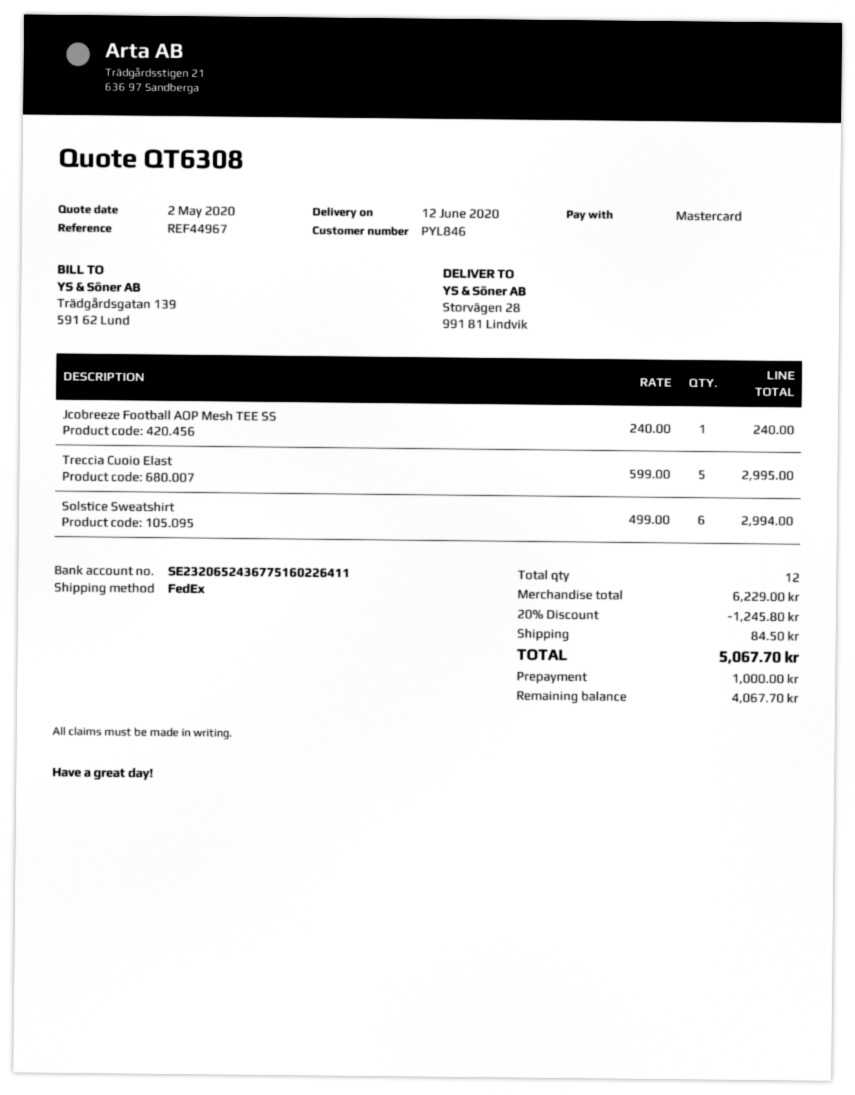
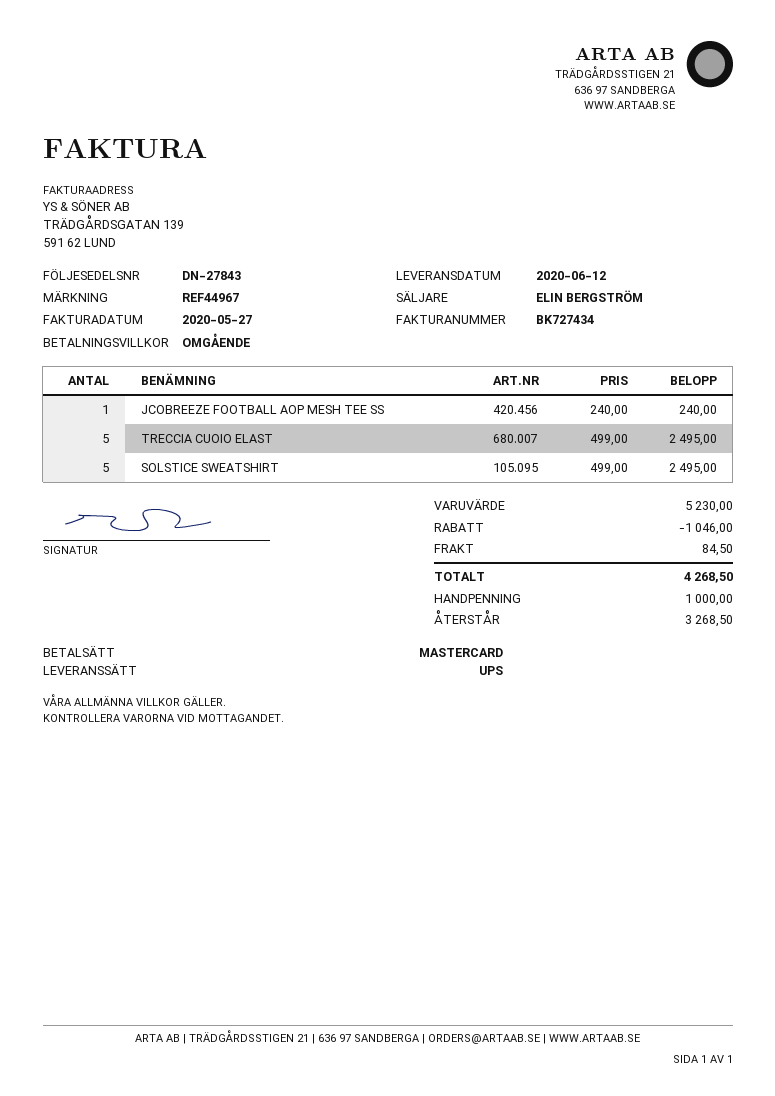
shipping method: FedEx -> UPS
Treccia Cuoio Elast: 5 x 599.00 = 2995.00 -> 5 x 499.00 = 2495.00
Solstice Sweatshirt: 6 x 499.00 = 2994.00 -> 5 x 499.00 = 2495.00
subtotal: 6229.00 -> 5230.00
discount: 1245.80 -> 1046.00
total: 5067.70 -> 4268.50
balance: 4067.70 -> 3268.50

